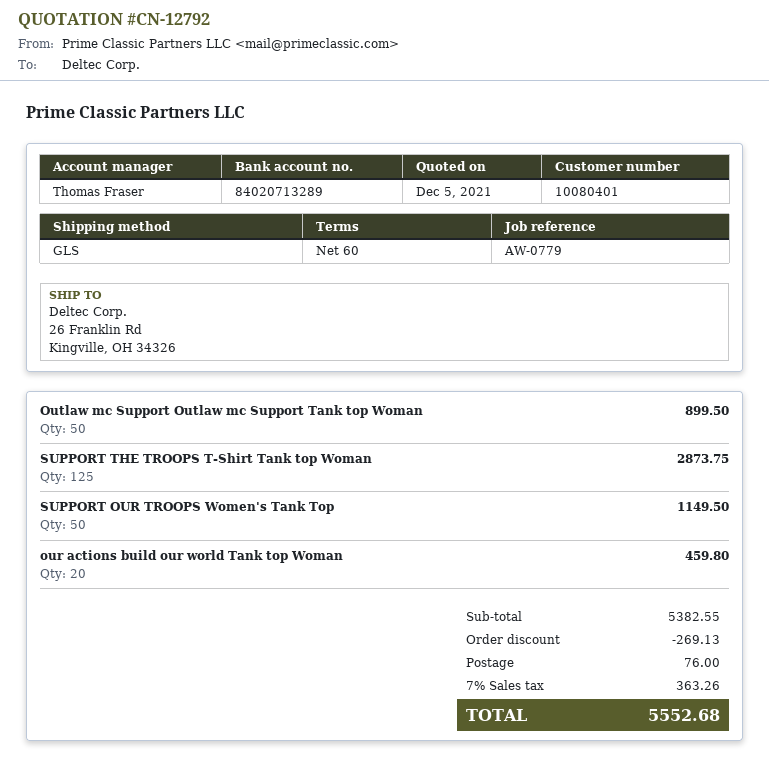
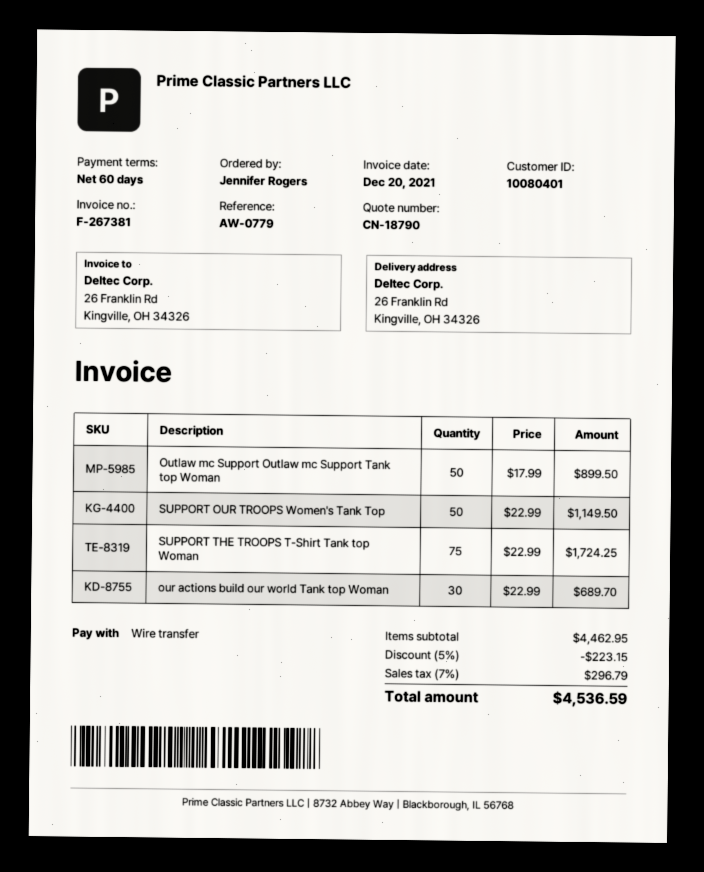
quote number: CN-12792 -> CN-18790
SUPPORT THE TROOPS T-Shirt Tank top Woman: 125 for 2873.75 -> 75 for 1724.25
our actions build our world Tank top Woman: 20 for 459.80 -> 30 for 689.70
subtotal: 5382.55 -> 4462.95
discount: 269.13 -> 223.15
shipping: 76.00 -> none
tax: 7% = 363.26 -> 7% = 296.79
total: 5552.68 -> 4536.59

